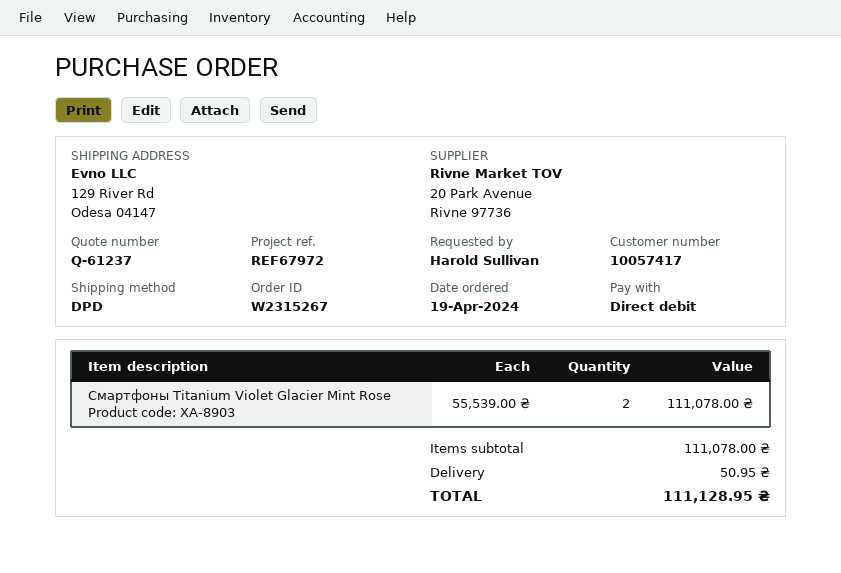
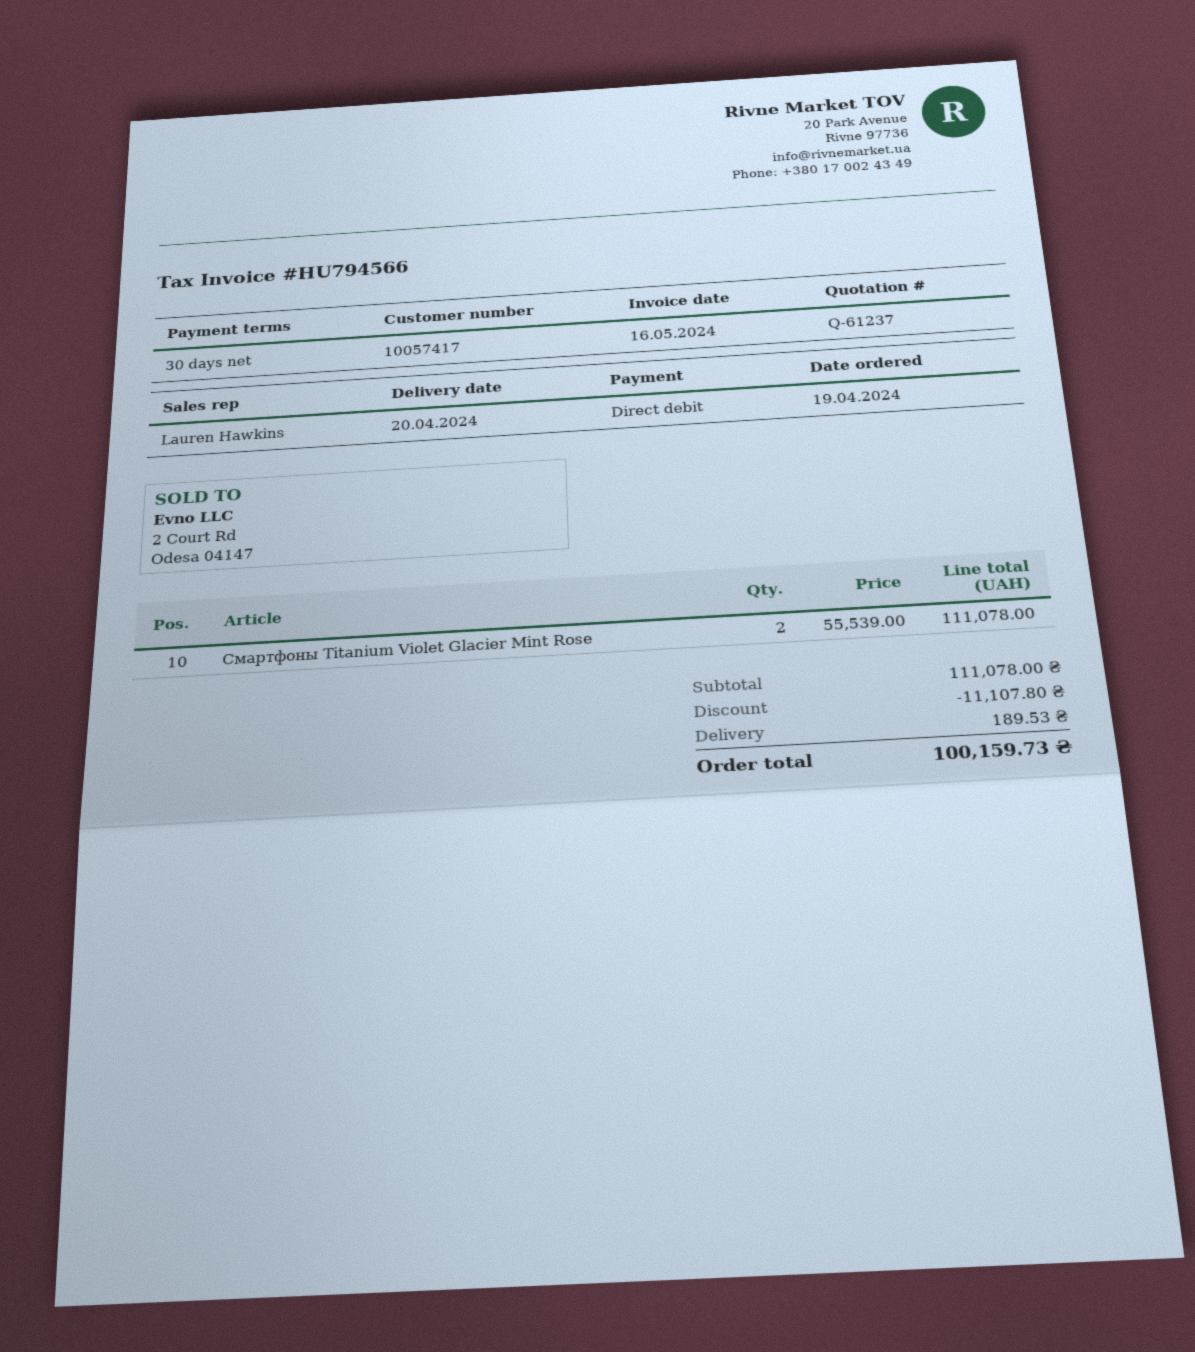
discount: none -> 11107.80
shipping: 50.95 -> 189.53
total: 111128.95 -> 100159.73

